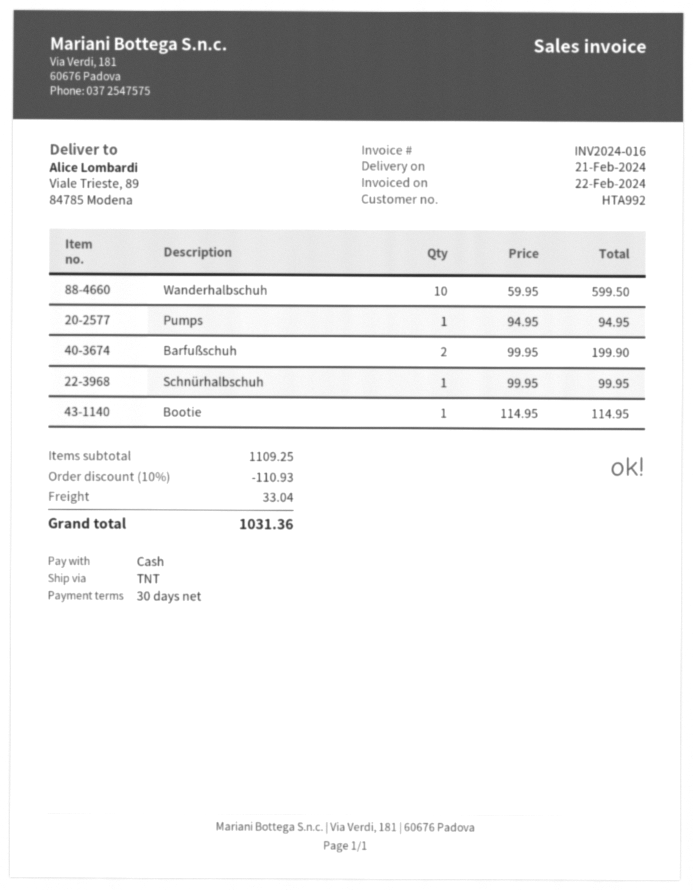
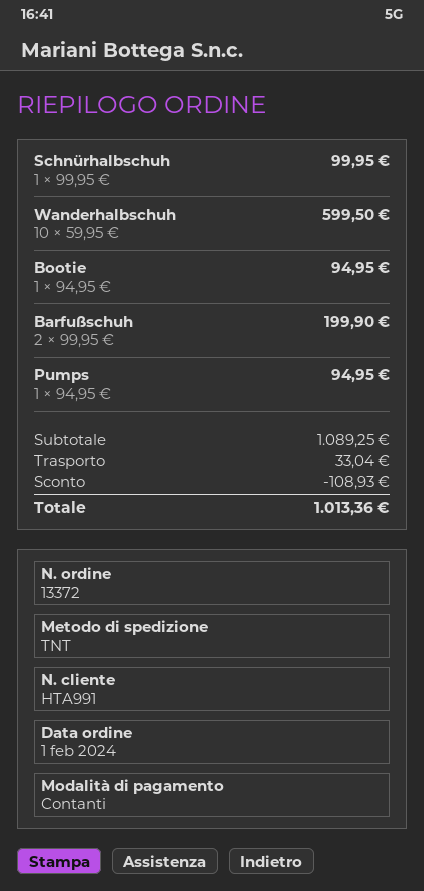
customer number: HTA992 -> HTA991
Bootie: 1 x 114.95 = 114.95 -> 1 x 94.95 = 94.95
subtotal: 1109.25 -> 1089.25
discount: 110.93 -> 108.93
total: 1031.36 -> 1013.36

